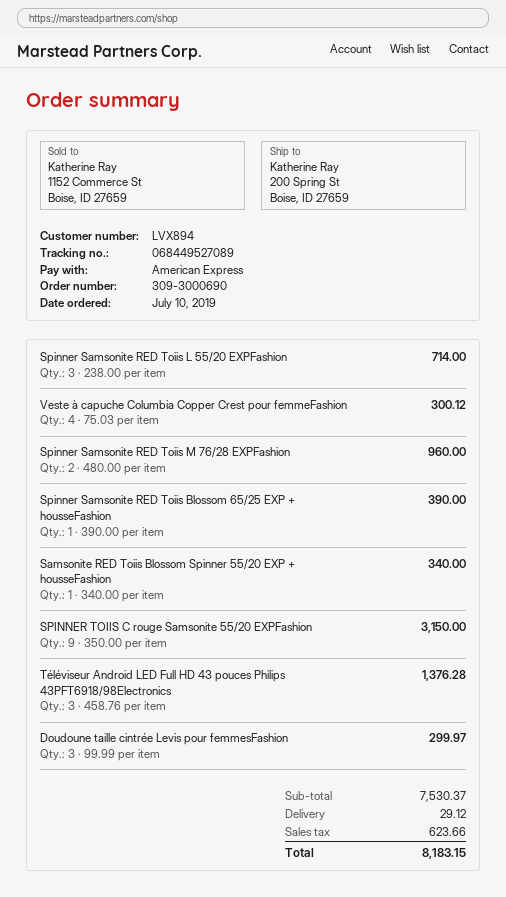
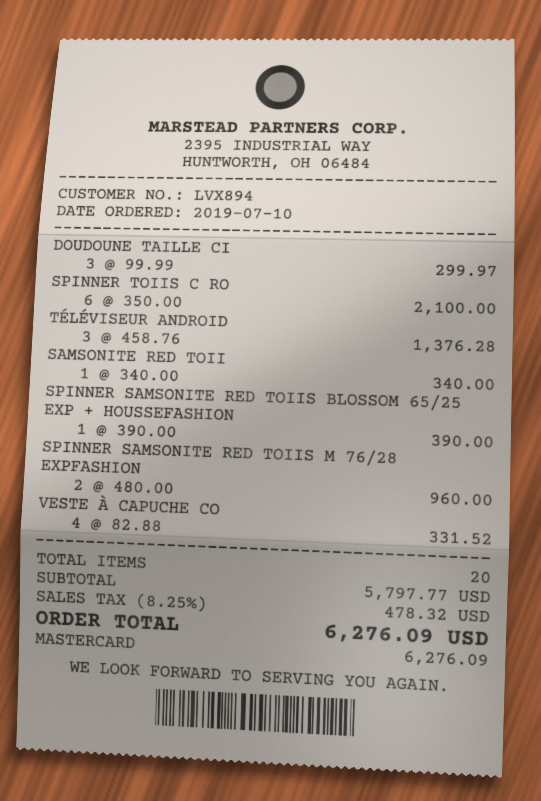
payment method: American Express -> Mastercard
Spinner Samsonite RED Toiis L 55/20 EXPFashion: 3 x 238.00 = 714.00 -> none
Veste à capuche Columbia Copper Crest pour femmeFashion: 4 x 75.03 = 300.12 -> 4 x 82.88 = 331.52
SPINNER TOIIS C rouge Samsonite 55/20 EXPFashion: 9 x 350.00 = 3150.00 -> 6 x 350.00 = 2100.00
subtotal: 7530.37 -> 5797.77
shipping: 29.12 -> none
tax: 623.66 -> 478.32
total: 8183.15 -> 6276.09

